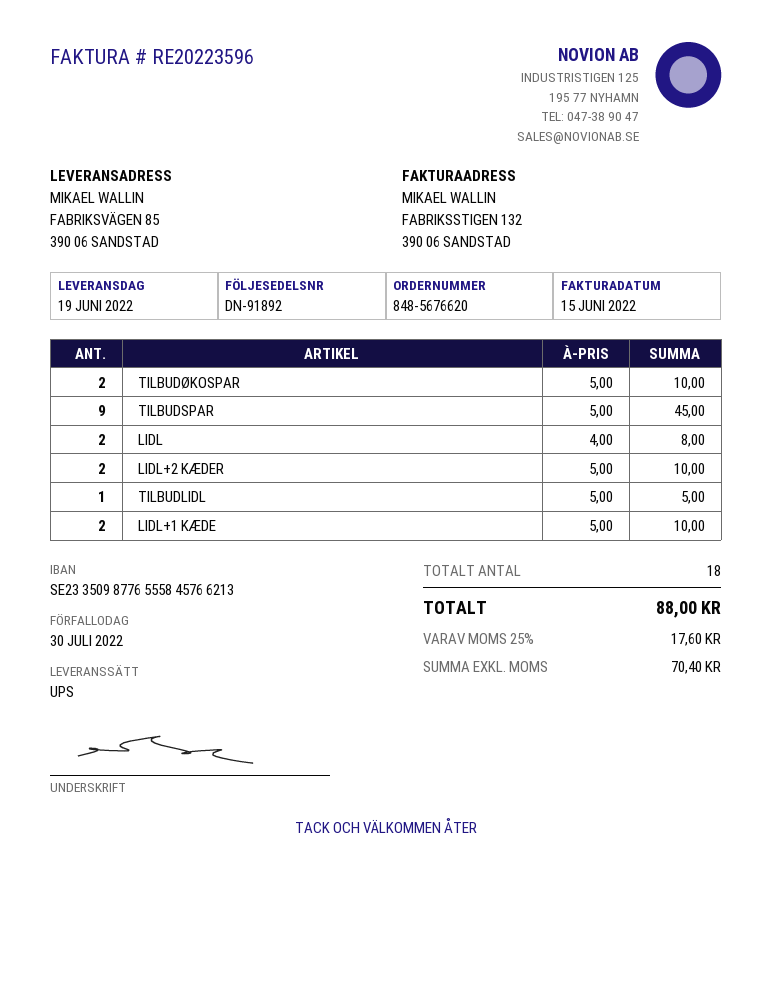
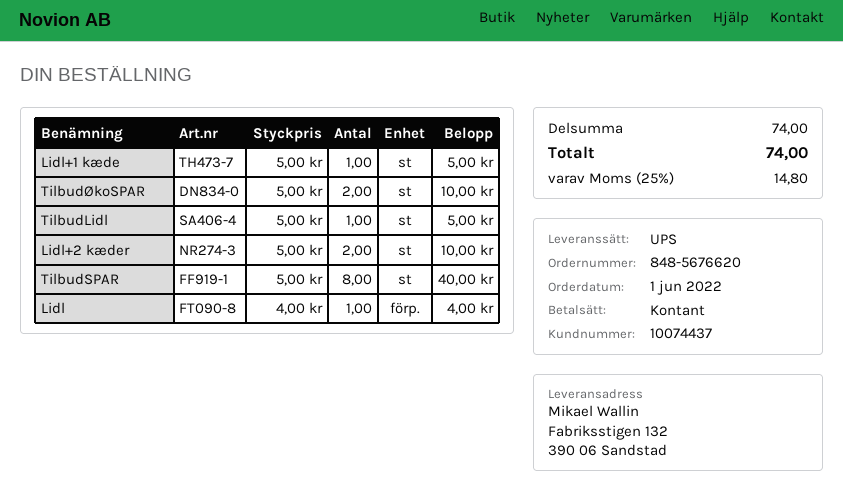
ship to: FABRIKSVÄGEN 85, 390 06 SANDSTAD -> Fabriksstigen 132, 390 06 Sandstad
TILBUDSPAR: 9 x 5.00 = 45.00 -> 8 x 5.00 = 40.00
LIDL: 2 x 4.00 = 8.00 -> 1 x 4.00 = 4.00
LIDL+1 KÆDE: 2 x 5.00 = 10.00 -> 1 x 5.00 = 5.00
tax: 25% = 17.60 -> 25% = 14.80
total: 88.00 -> 74.00

